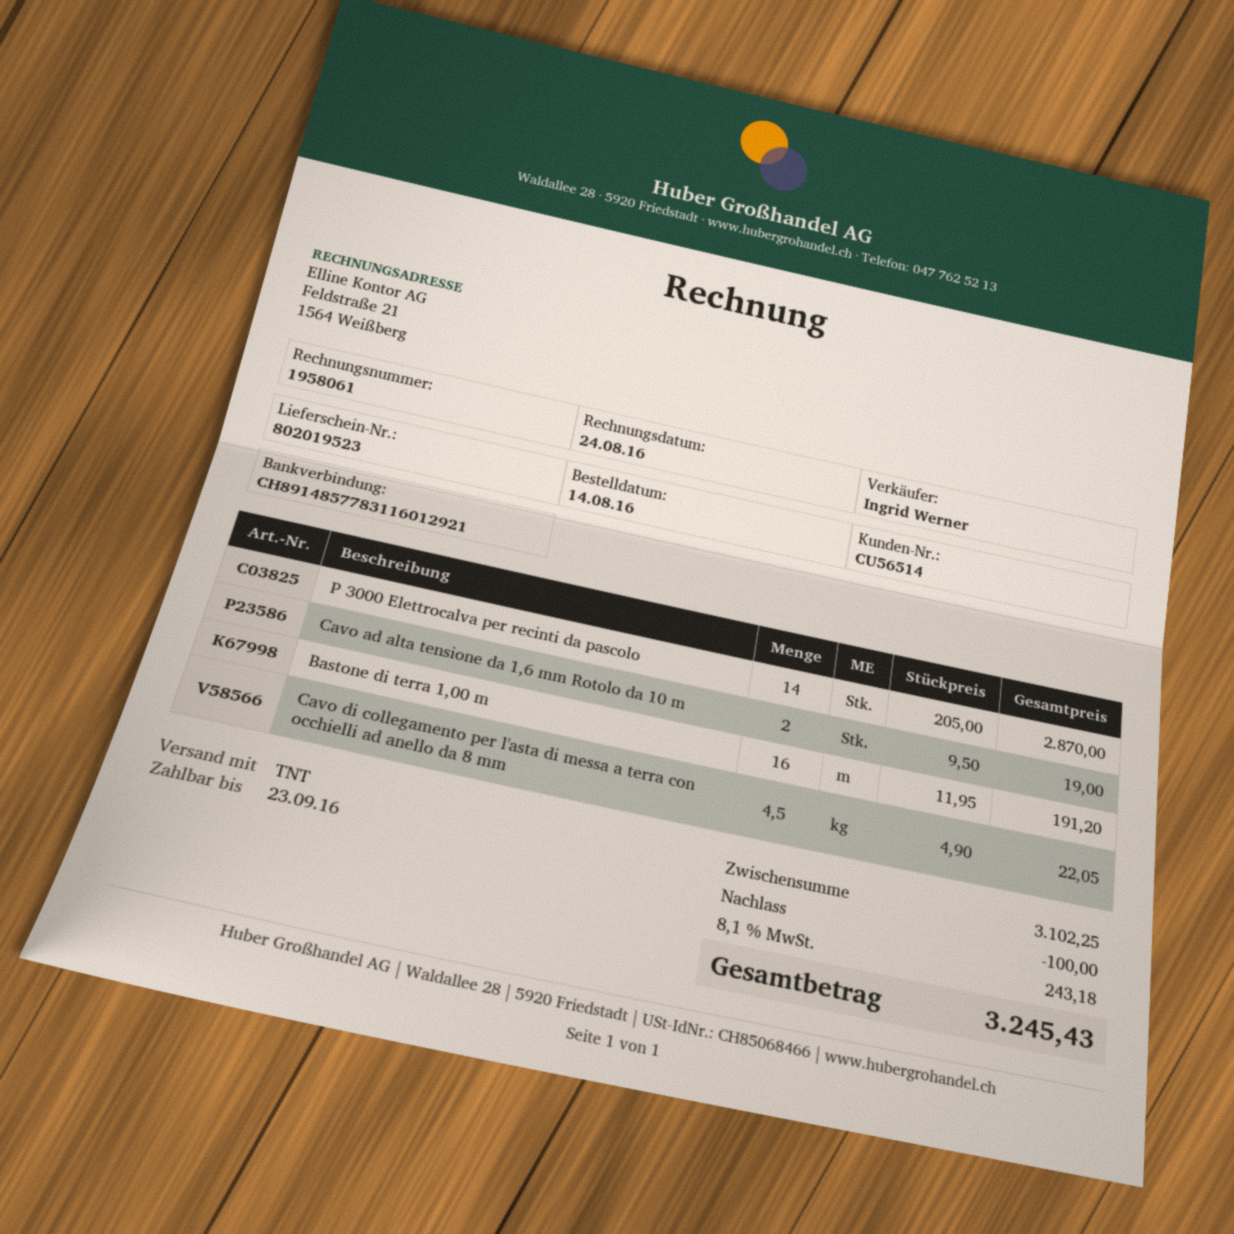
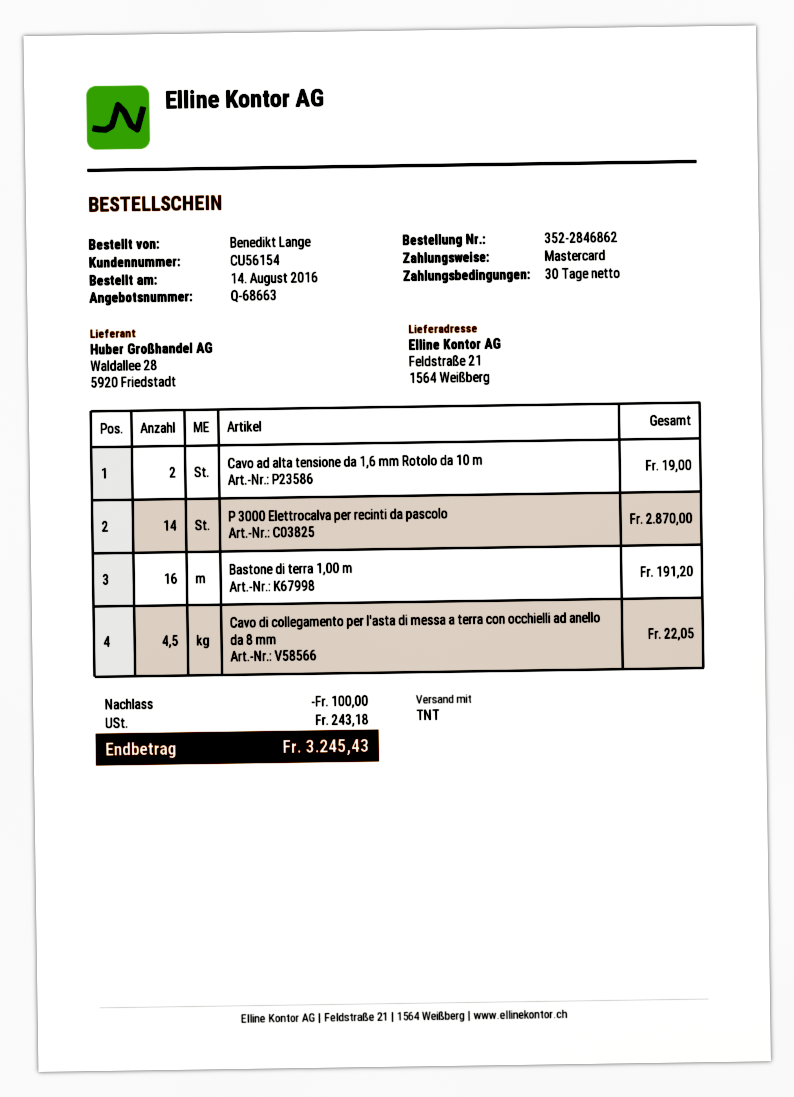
customer number: CU56514 -> CU56154

